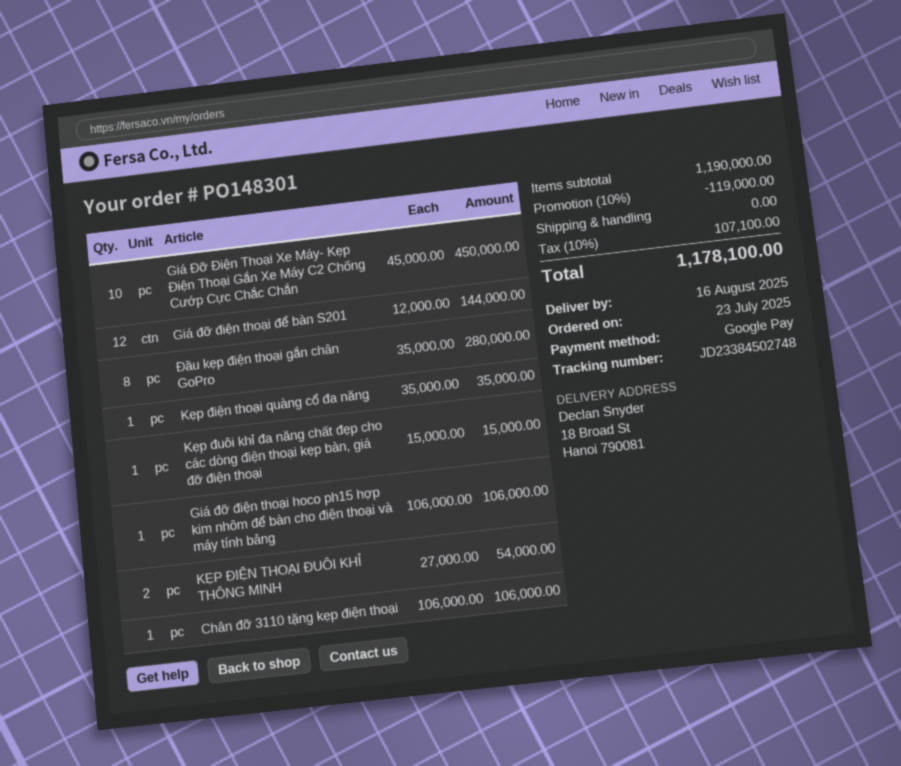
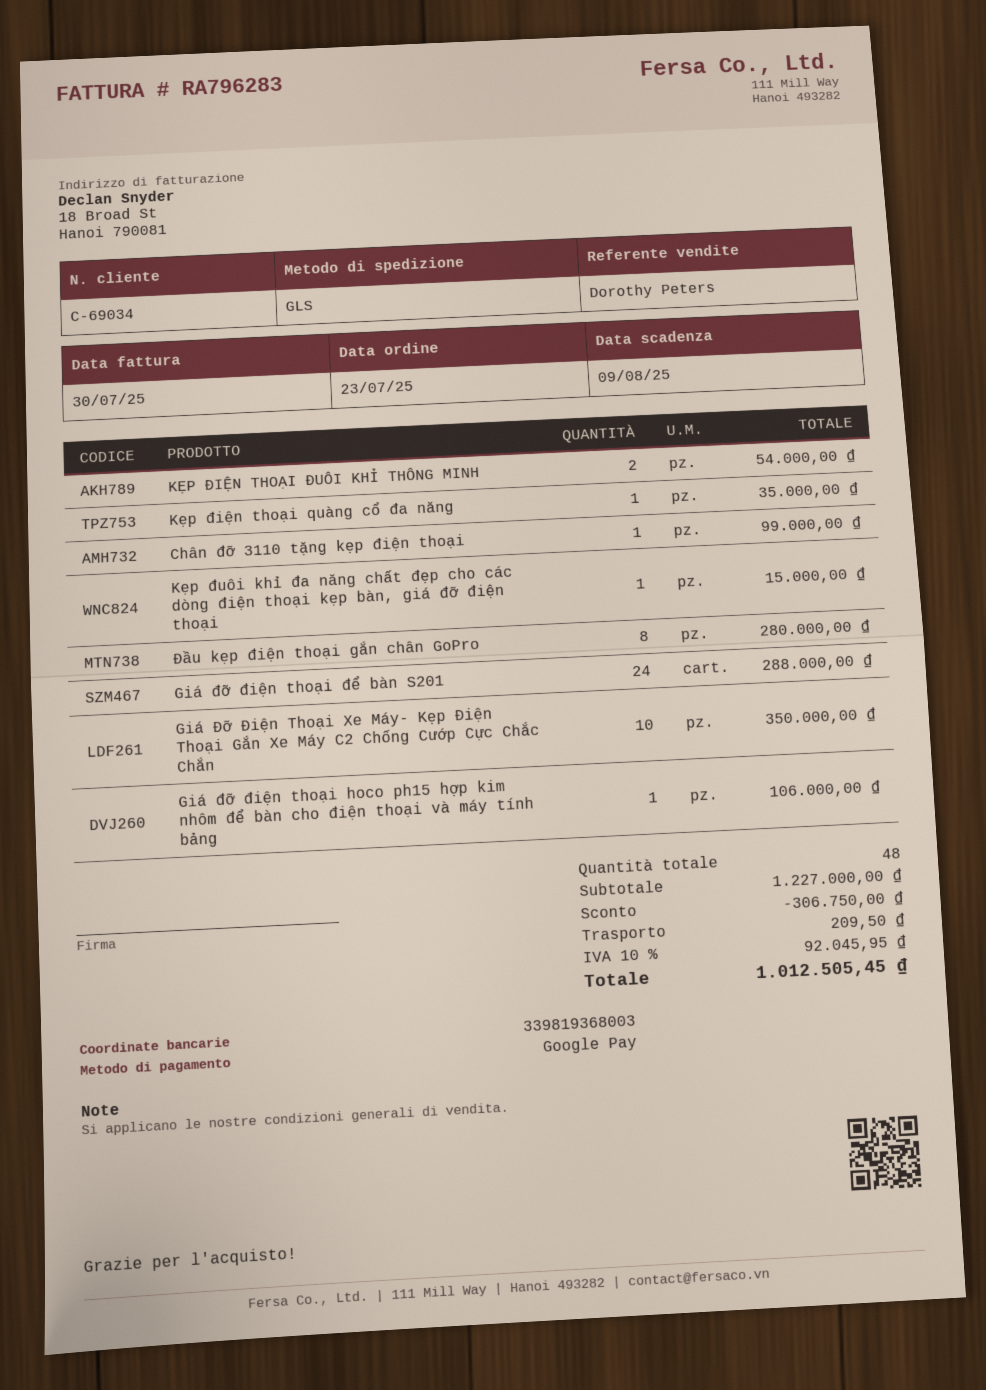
Giá Đỡ Điện Thoại Xe Máy- Kẹp Điện Thoại Gắn Xe Máy C2 Chống Cướp Cực Chắc Chắn: 10 for 450000.00 -> 10 for 350000.00
Giá đỡ điện thoại để bàn S201: 12 for 144000.00 -> 24 for 288000.00
Chân đỡ 3110 tặng kẹp điện thoại: 1 for 106000.00 -> 1 for 99000.00
subtotal: 1190000.00 -> 1227000.00
discount: 119000.00 -> 306750.00
shipping: 0.00 -> 209.50
tax: 10% = 107100.00 -> 10% = 92045.95
total: 1178100.00 -> 1012505.45

